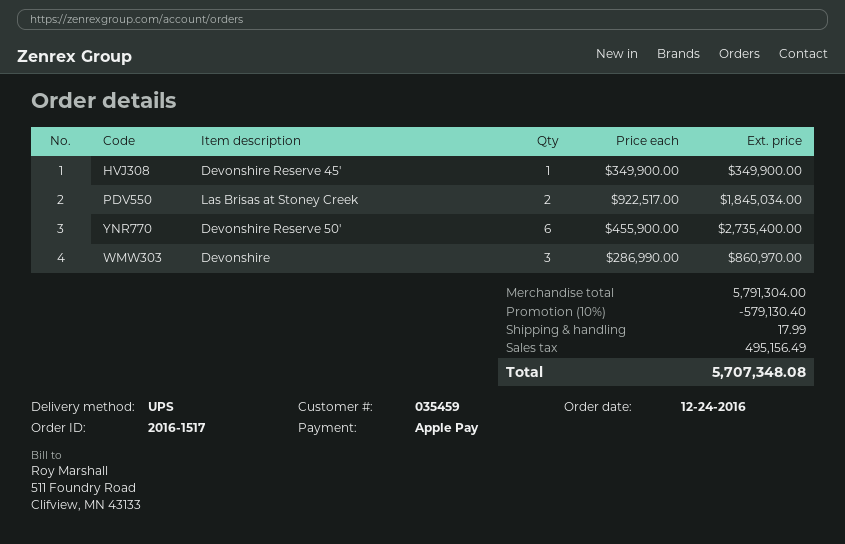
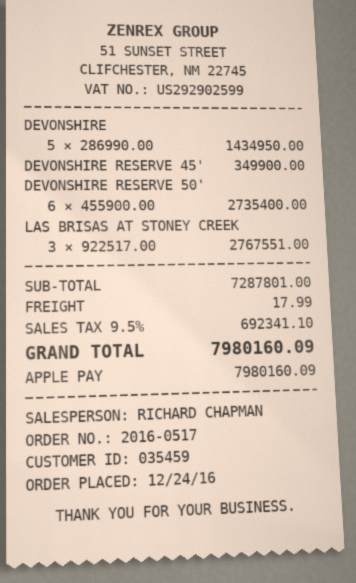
order number: 2016-1517 -> 2016-0517
Las Brisas at Stoney Creek: 2 x 922517.00 = 1845034.00 -> 3 x 922517.00 = 2767551.00
Devonshire: 3 x 286990.00 = 860970.00 -> 5 x 286990.00 = 1434950.00
subtotal: 5791304.00 -> 7287801.00
discount: 10% = 579130.40 -> none
tax: 495156.49 -> 692341.10
total: 5707348.08 -> 7980160.09

